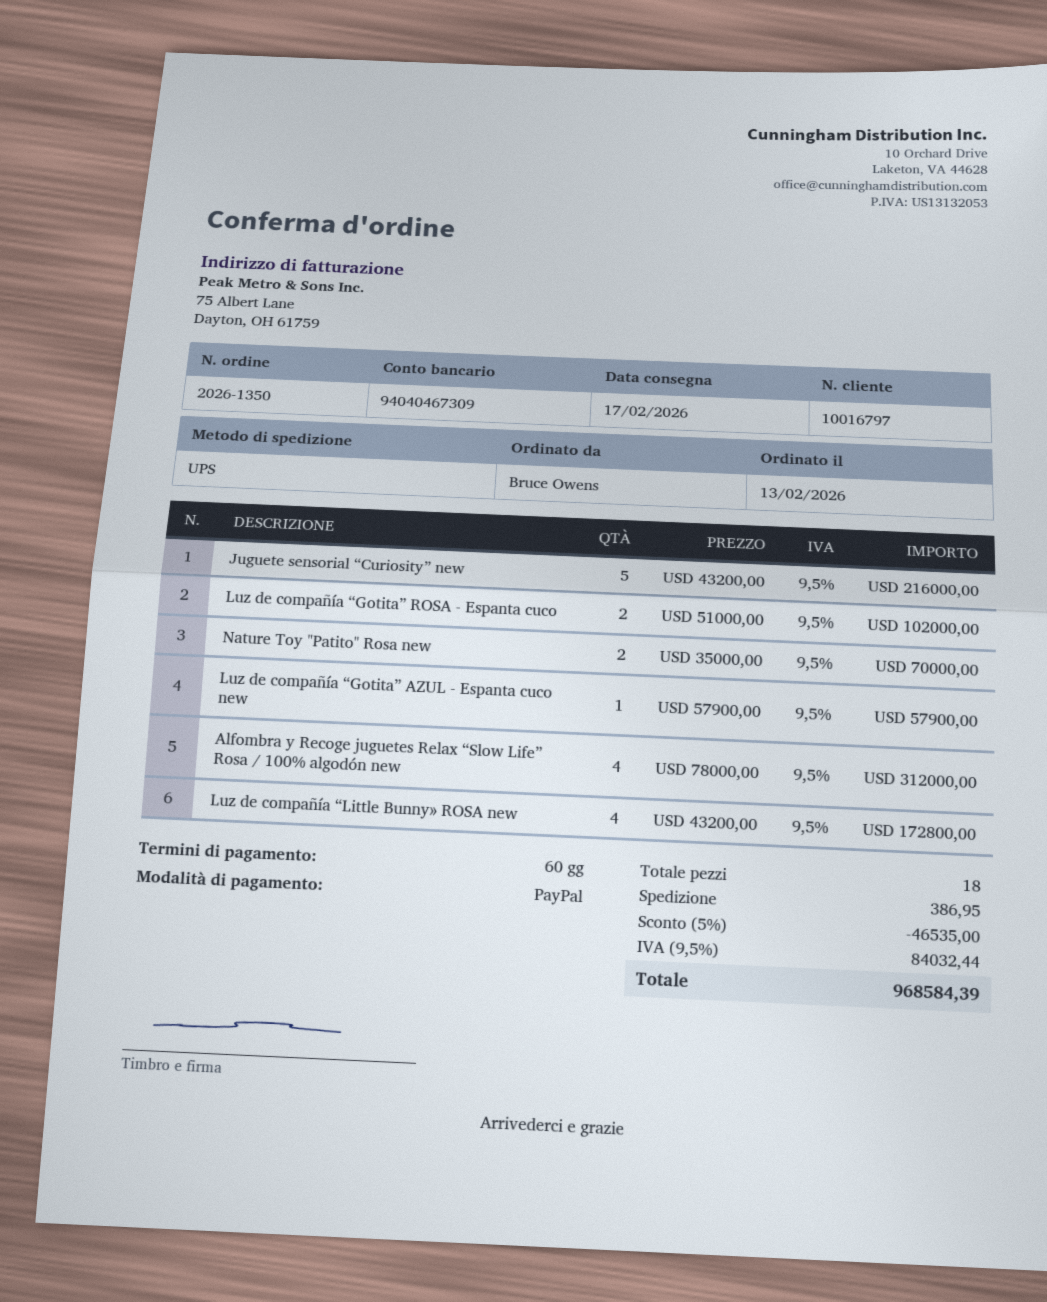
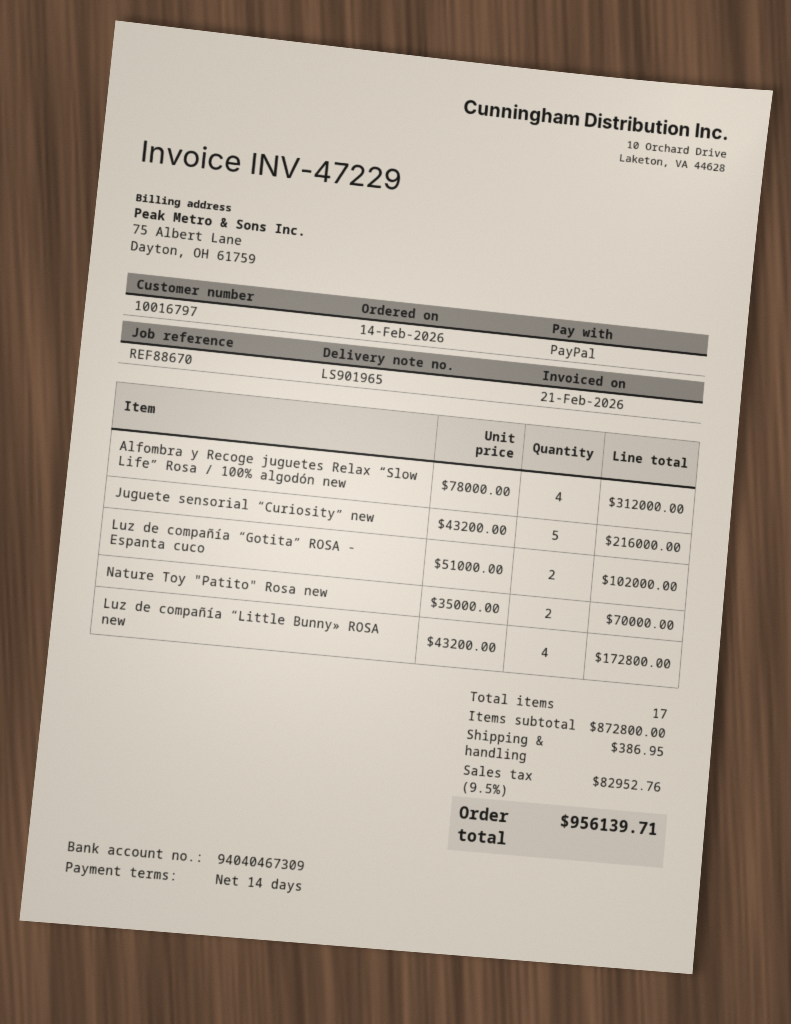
order date: 2026-02-13 -> 2026-02-14
payment terms: 60 days -> 14 days
Luz de compañía “Gotita” AZUL - Espanta cuco new: 1 x 57900.00 = 57900.00 -> none
total quantity: 18 -> 17
discount: 5% = 46535.00 -> none
tax: 9.5% = 84032.44 -> 9.5% = 82952.76
total: 968584.39 -> 956139.71

